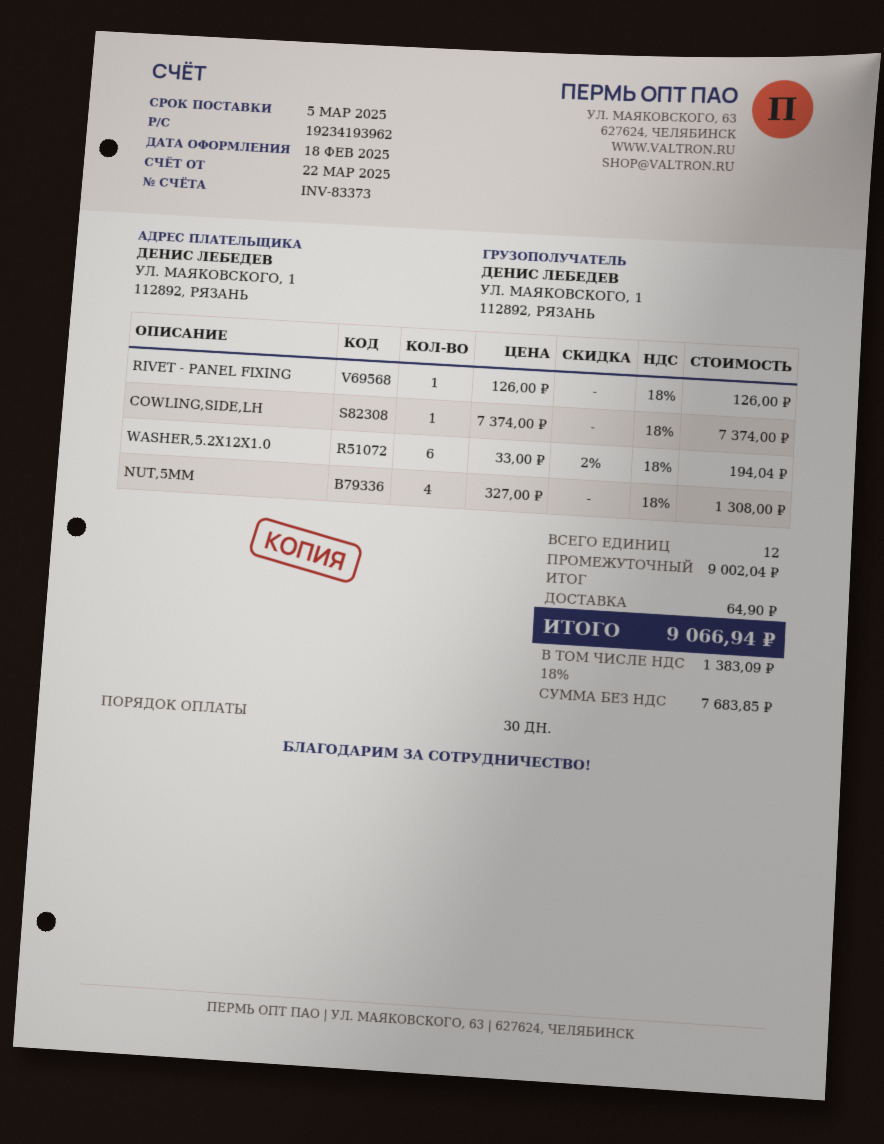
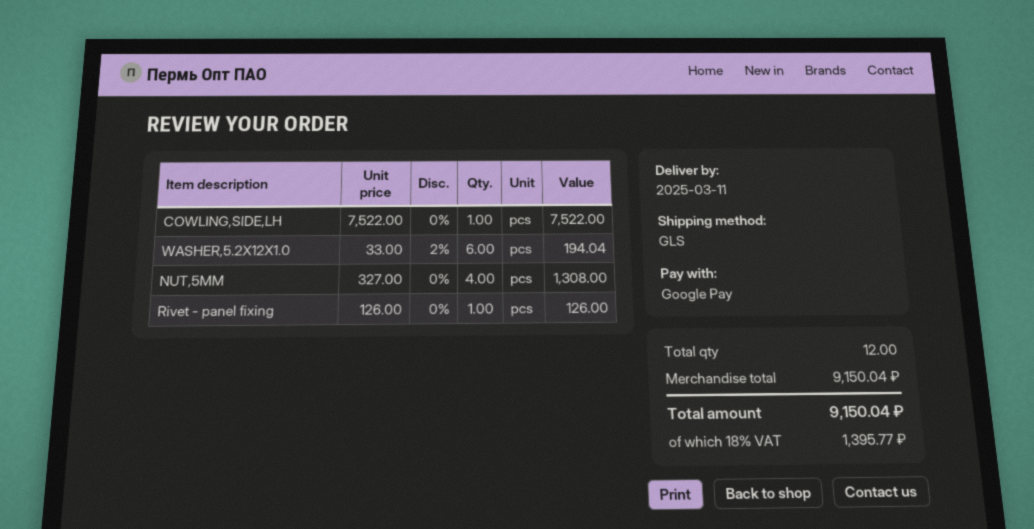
delivery date: 2025-03-05 -> 2025-03-11
COWLING,SIDE,LH: 1 x 7374.00 = 7374.00 -> 1 x 7522.00 = 7522.00
subtotal: 9002.04 -> 9150.04
shipping: 64.90 -> none
tax: 18% = 1383.09 -> 18% = 1395.77
total: 9066.94 -> 9150.04

